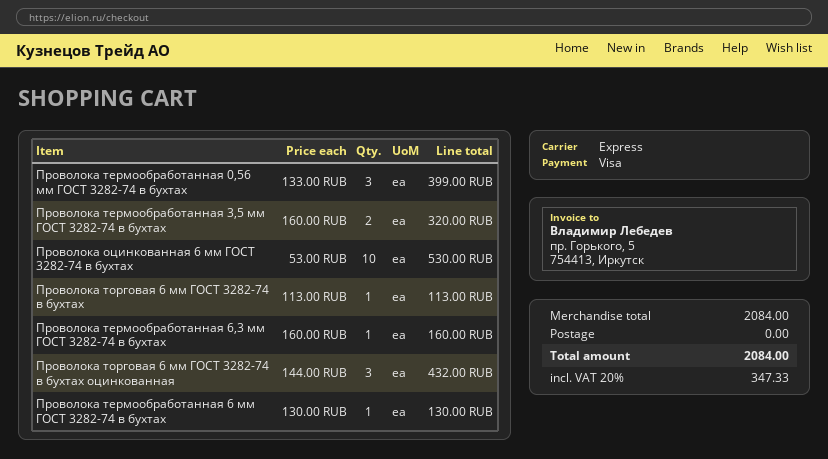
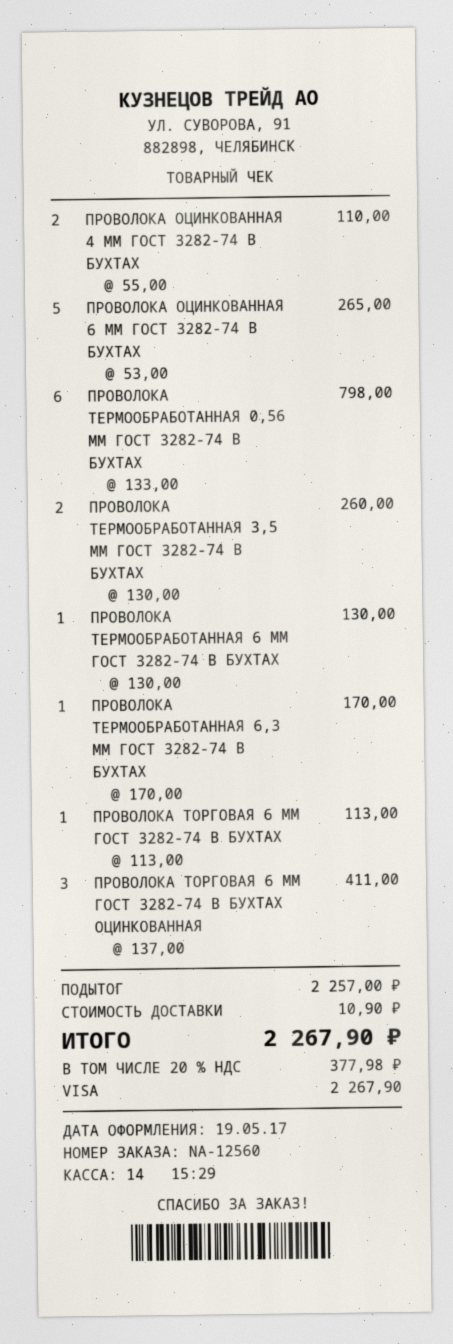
Проволока термообработанная 0,56 мм ГОСТ 3282-74 в бухтах: 3 x 133.00 = 399.00 -> 6 x 133.00 = 798.00
Проволока термообработанная 3,5 мм ГОСТ 3282-74 в бухтах: 2 x 160.00 = 320.00 -> 2 x 130.00 = 260.00
Проволока оцинкованная 6 мм ГОСТ 3282-74 в бухтах: 10 x 53.00 = 530.00 -> 5 x 53.00 = 265.00
Проволока термообработанная 6,3 мм ГОСТ 3282-74 в бухтах: 1 x 160.00 = 160.00 -> 1 x 170.00 = 170.00
Проволока торговая 6 мм ГОСТ 3282-74 в бухтах оцинкованная: 3 x 144.00 = 432.00 -> 3 x 137.00 = 411.00
ПРОВОЛОКА ОЦИНКОВАННАЯ 4 ММ ГОСТ 3282-74 В БУХТАХ: none -> 2 x 55.00 = 110.00
subtotal: 2084.00 -> 2257.00
shipping: 0.00 -> 10.90
tax: 20% = 347.33 -> 20% = 377.98
total: 2084.00 -> 2267.90

